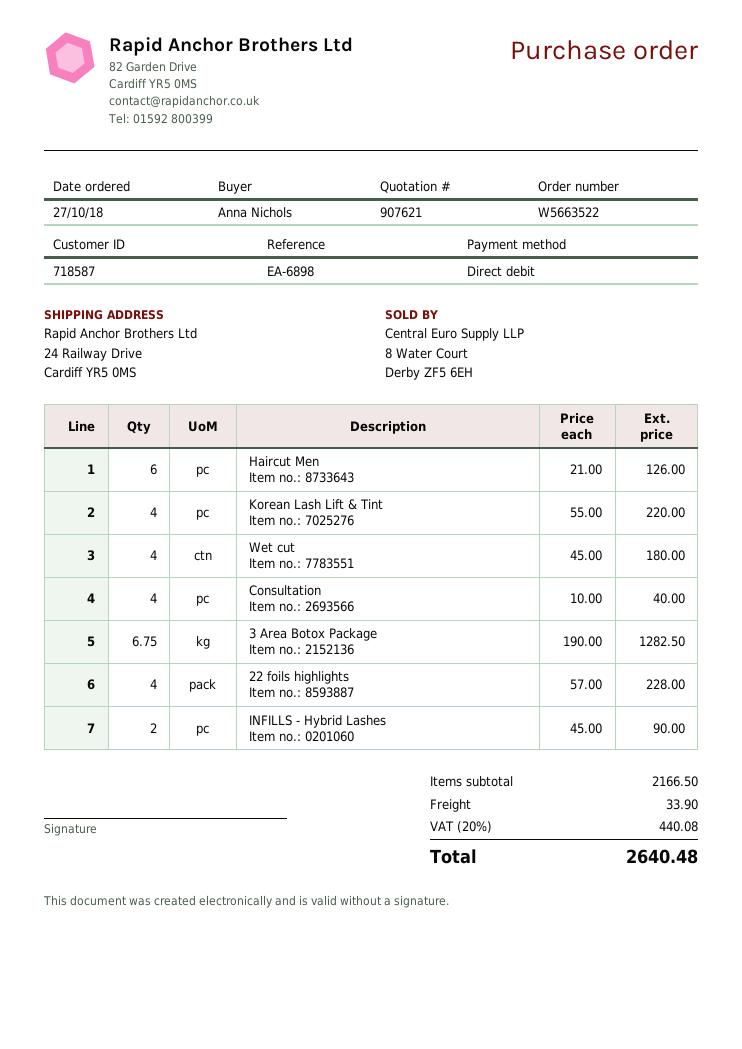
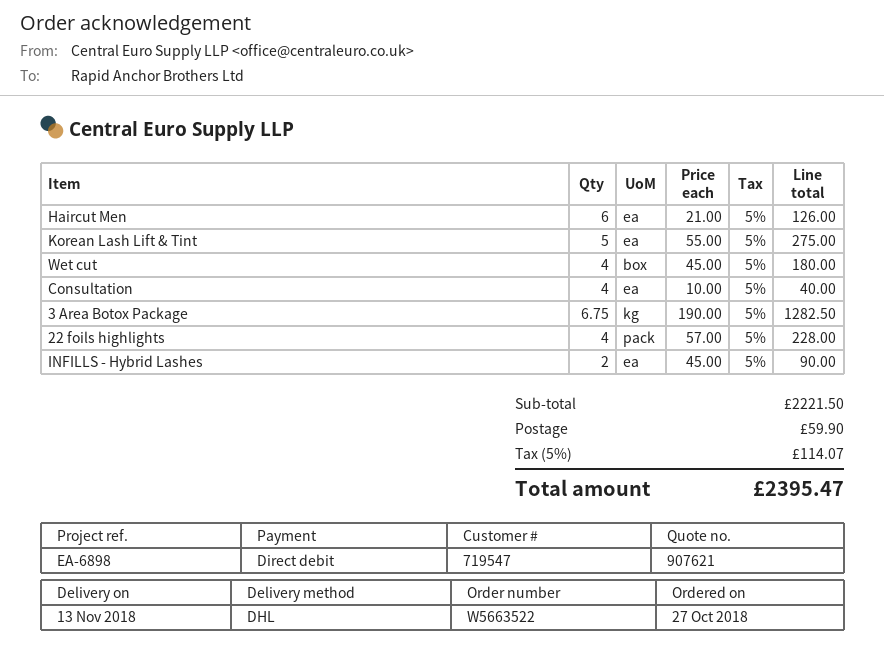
customer number: 718587 -> 719547
Korean Lash Lift & Tint: 4 x 55.00 = 220.00 -> 5 x 55.00 = 275.00
subtotal: 2166.50 -> 2221.50
shipping: 33.90 -> 59.90
tax: 20% = 440.08 -> 5% = 114.07
total: 2640.48 -> 2395.47

